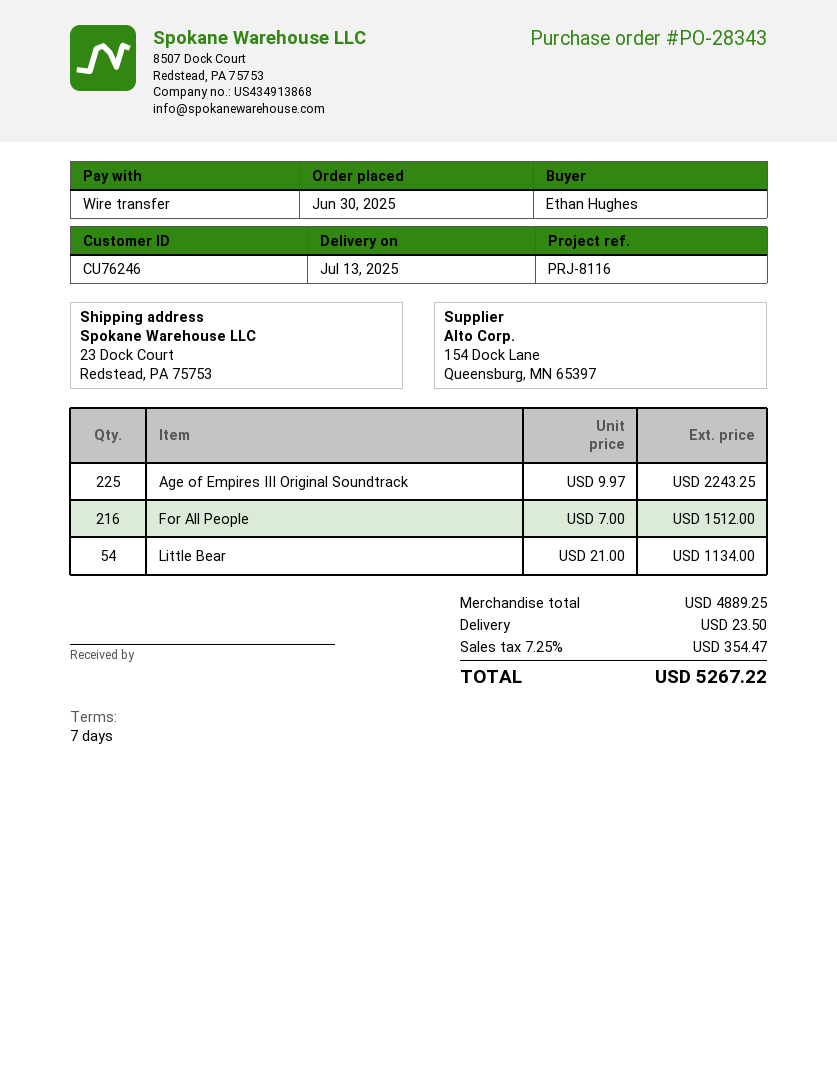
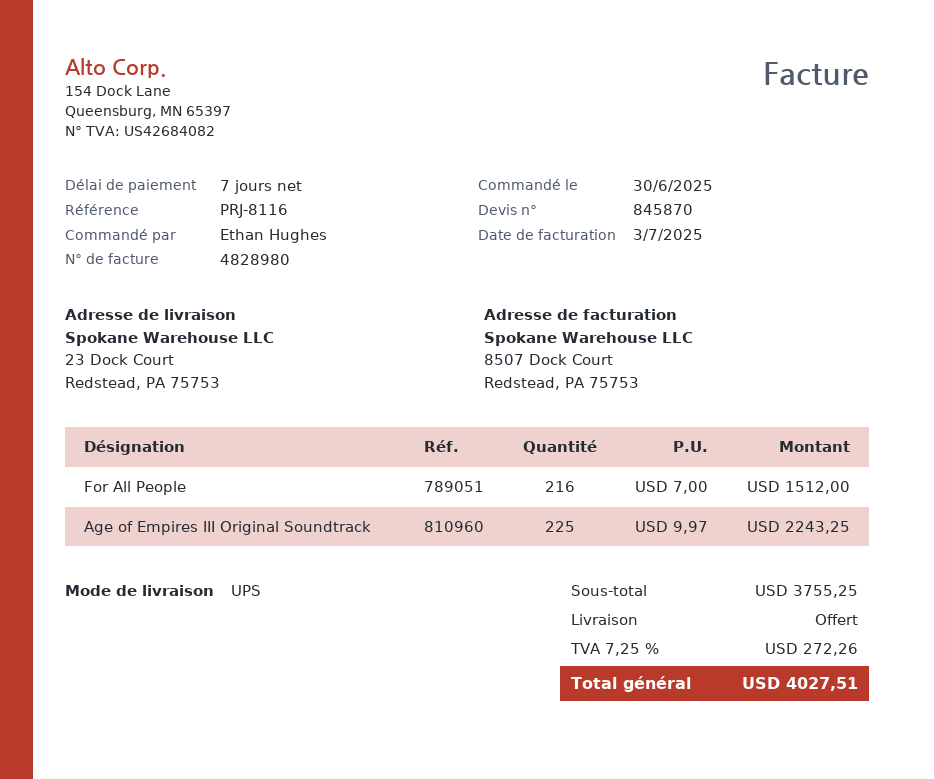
Little Bear: 54 x 21.00 = 1134.00 -> none
subtotal: 4889.25 -> 3755.25
shipping: 23.50 -> 0.00
tax: 7.25% = 354.47 -> 7.25% = 272.26
total: 5267.22 -> 4027.51

